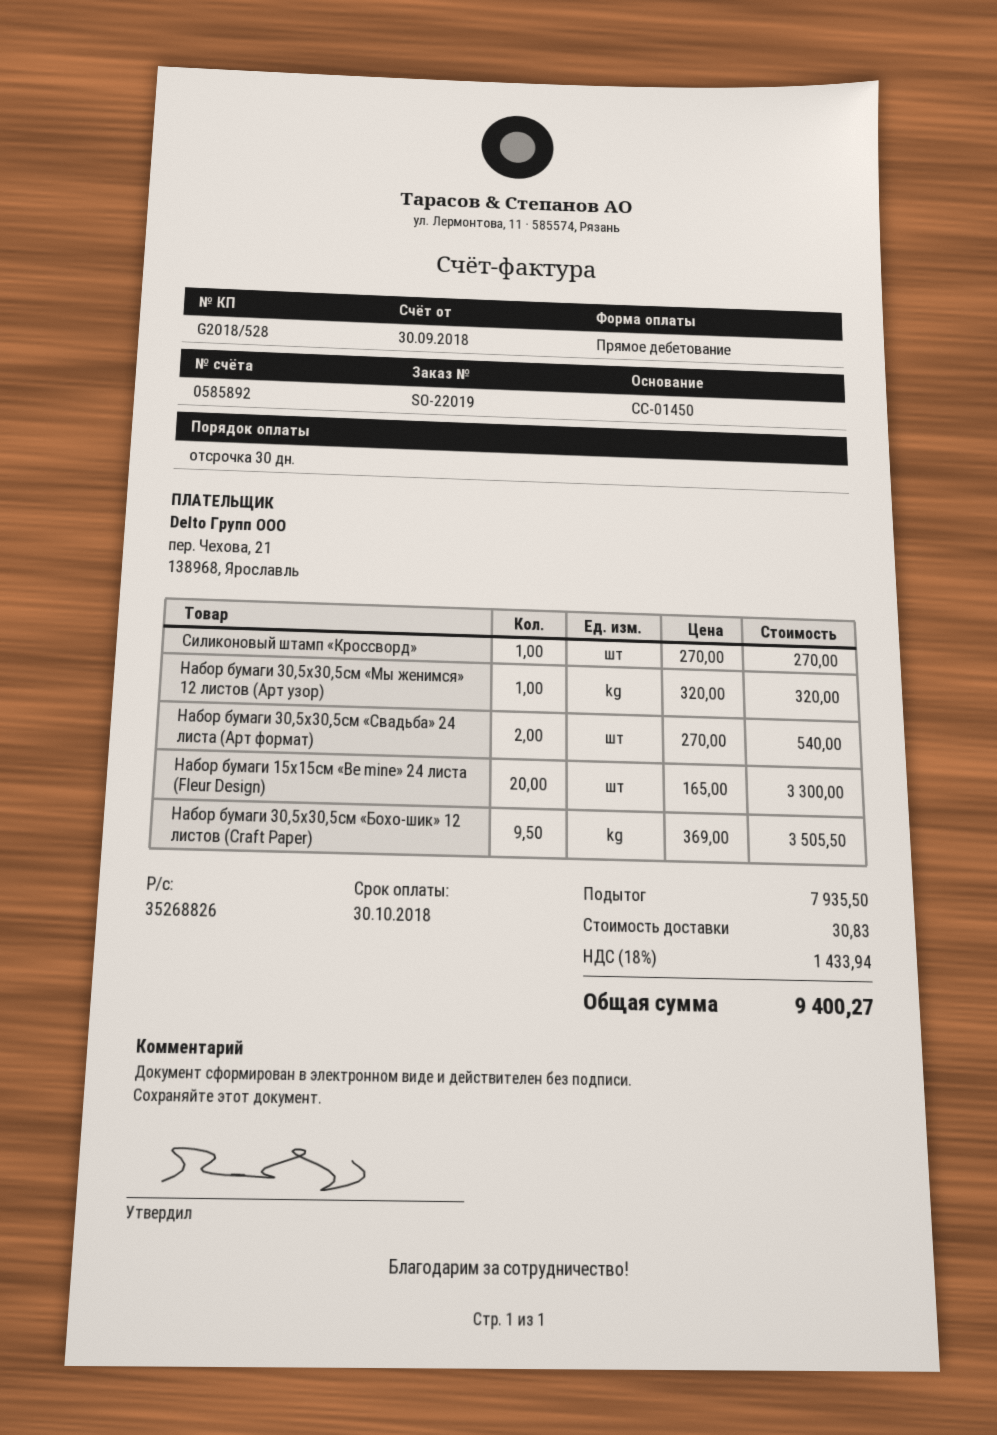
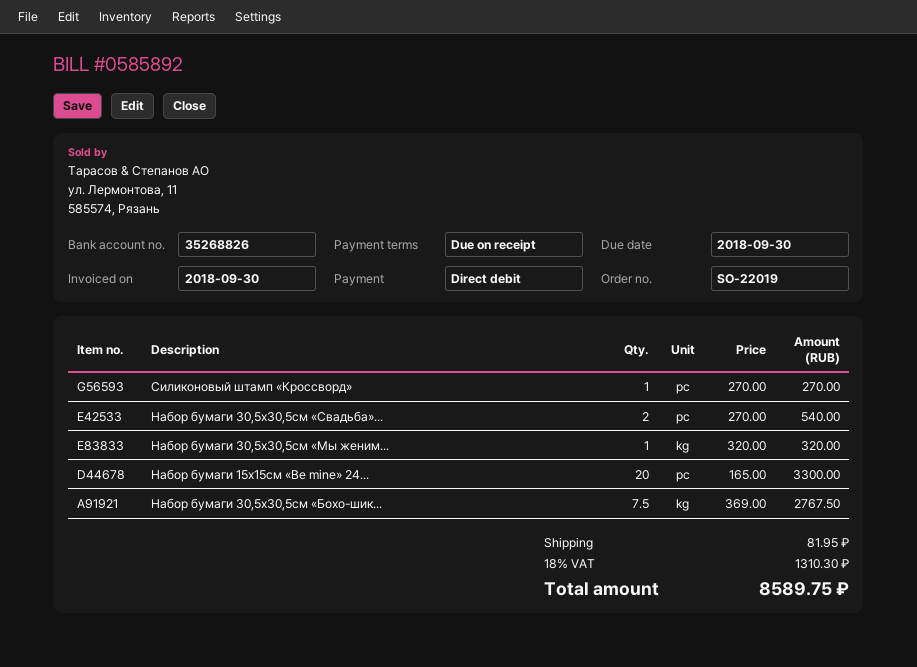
payment terms: 30 days -> on receipt
due date: 2018-10-30 -> 2018-09-30
Набор бумаги 30,5х30,5см «Бохо-шик» 12 листов (Craft Paper): 9.5 x 369.00 = 3505.50 -> 7.5 x 369.00 = 2767.50
shipping: 30.83 -> 81.95
tax: 18% = 1433.94 -> 18% = 1310.30
total: 9400.27 -> 8589.75

